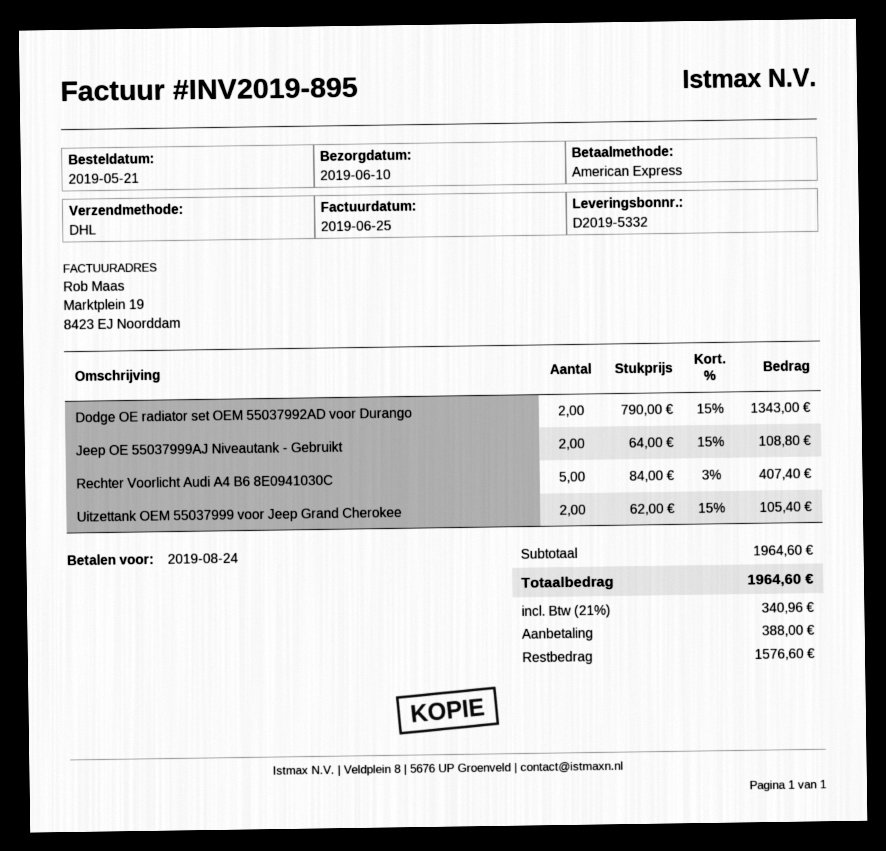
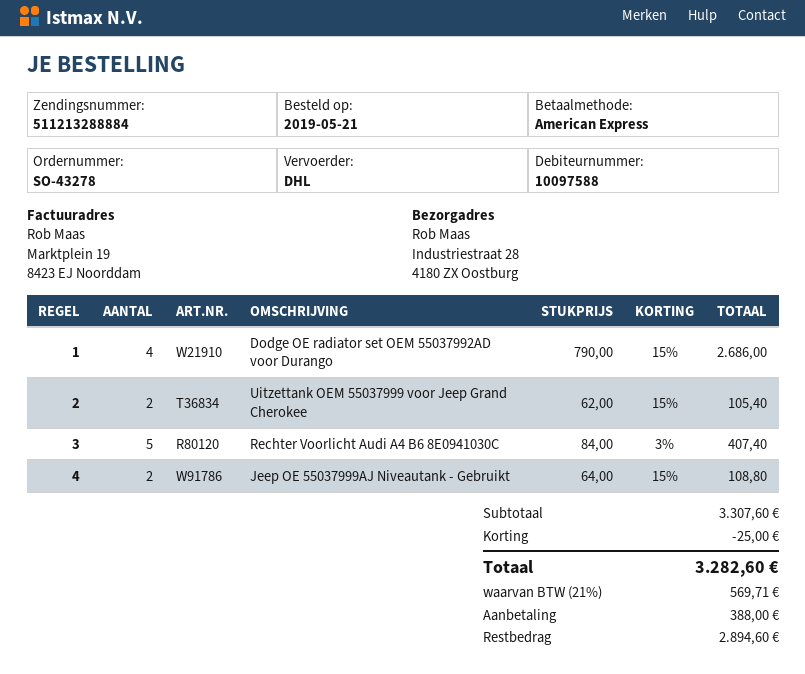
Dodge OE radiator set OEM 55037992AD voor Durango: 2 x 790.00 - 15% = 1343.00 -> 4 x 790.00 - 15% = 2686.00
subtotal: 1964.60 -> 3307.60
discount: none -> 25.00
tax: 21% = 340.96 -> 21% = 569.71
total: 1964.60 -> 3282.60
balance: 1576.60 -> 2894.60

